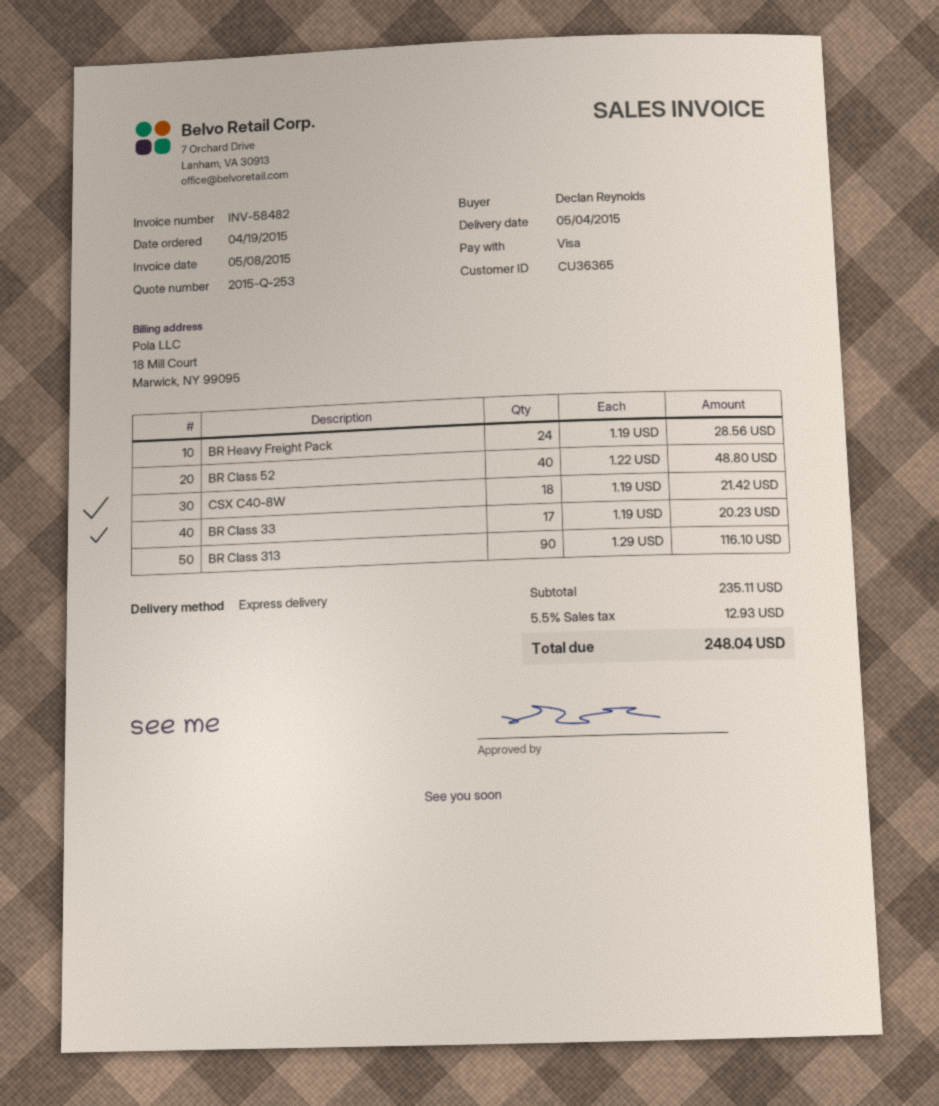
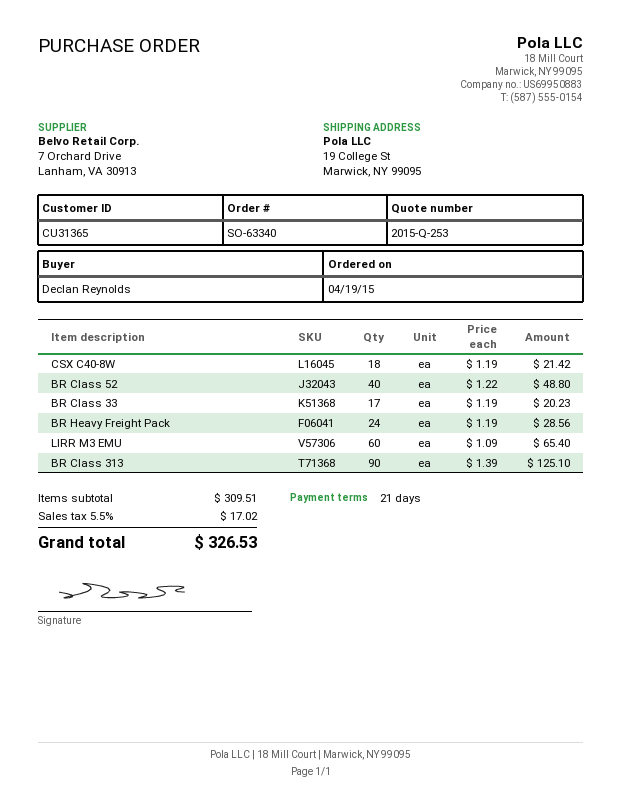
customer number: CU36365 -> CU31365
BR Class 313: 90 x 1.29 = 116.10 -> 90 x 1.39 = 125.10
LIRR M3 EMU: none -> 60 x 1.09 = 65.40
subtotal: 235.11 -> 309.51
tax: 5.5% = 12.93 -> 5.5% = 17.02
total: 248.04 -> 326.53

